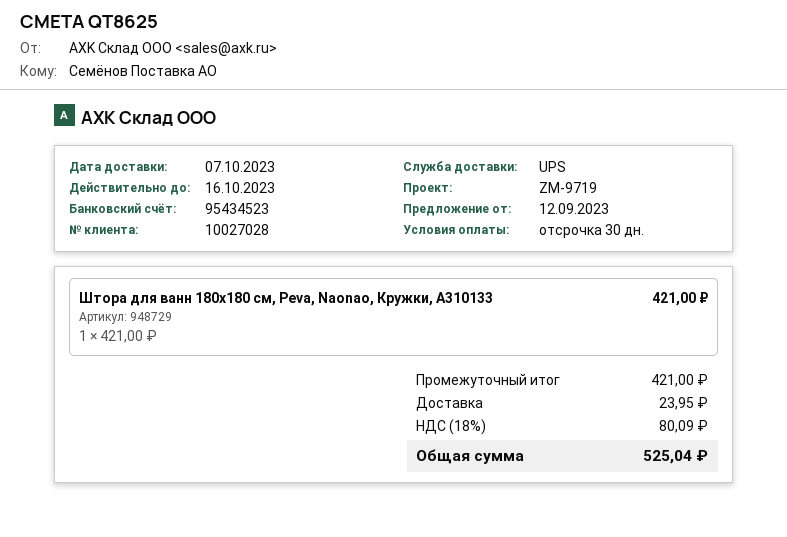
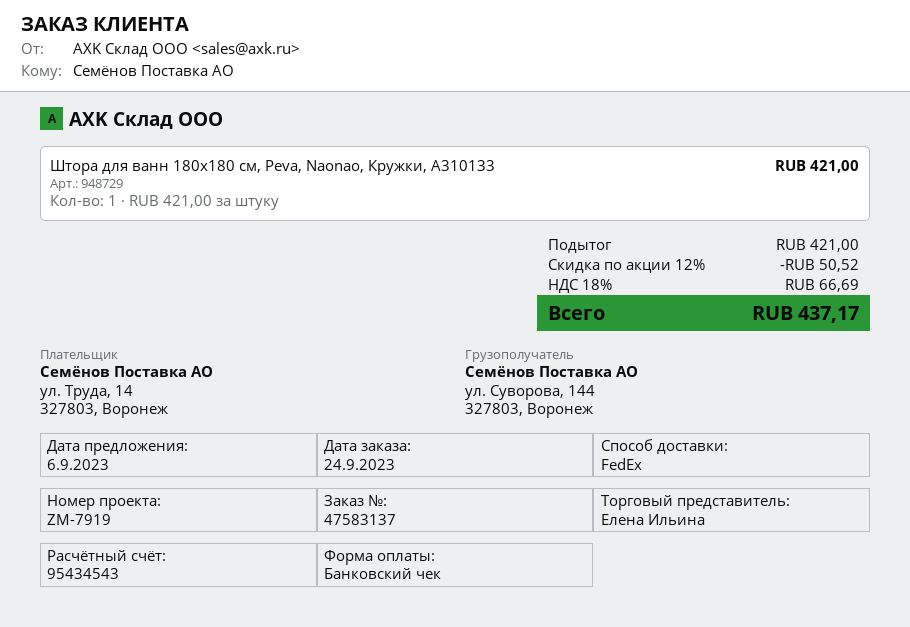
quote date: 2023-09-12 -> 2023-09-06
reference: ZM-9719 -> ZM-7919
bank account: 95434523 -> 95434543
shipping method: UPS -> FedEx
discount: none -> 12% = 50.52
shipping: 23.95 -> none
tax: 18% = 80.09 -> 18% = 66.69
total: 525.04 -> 437.17

